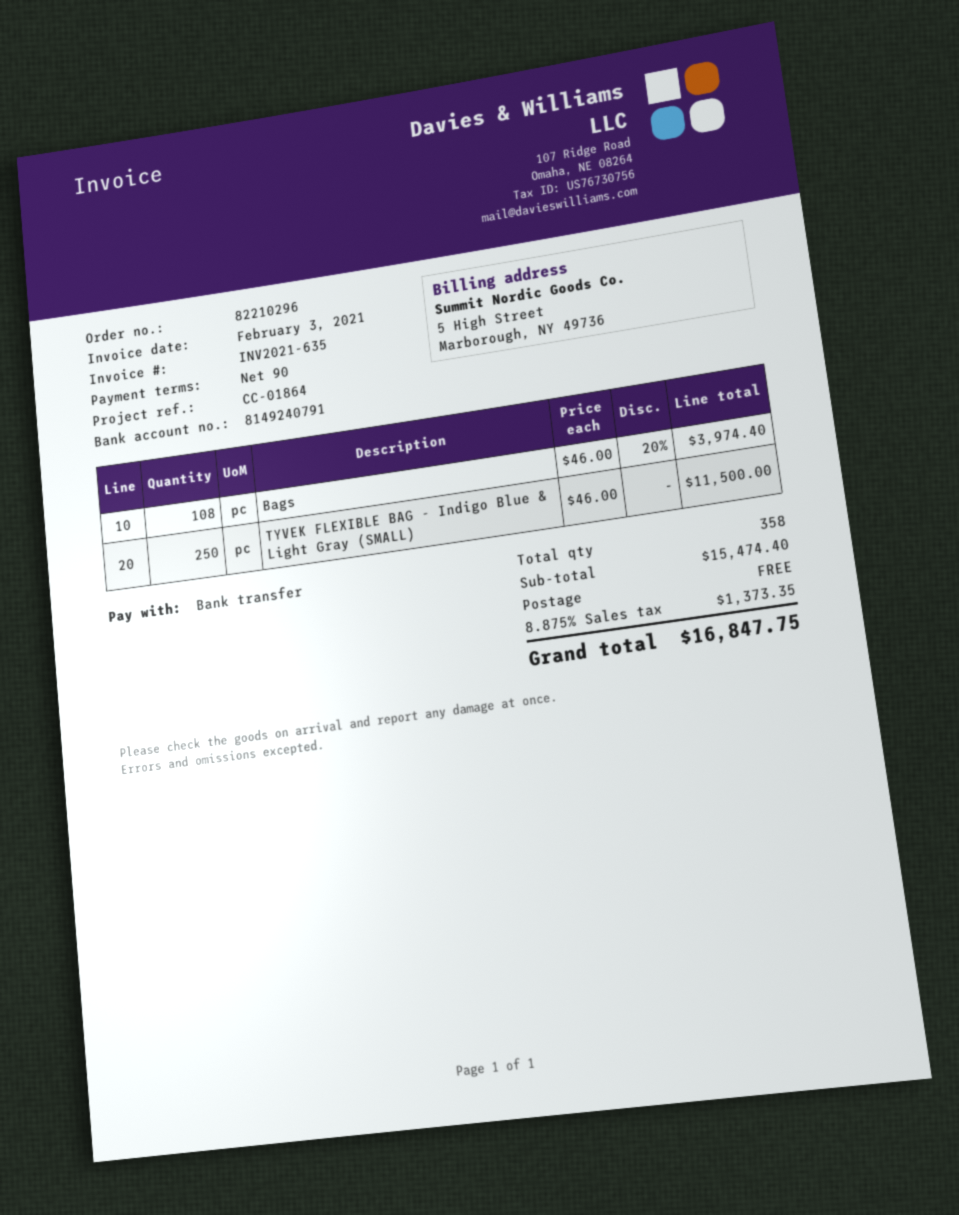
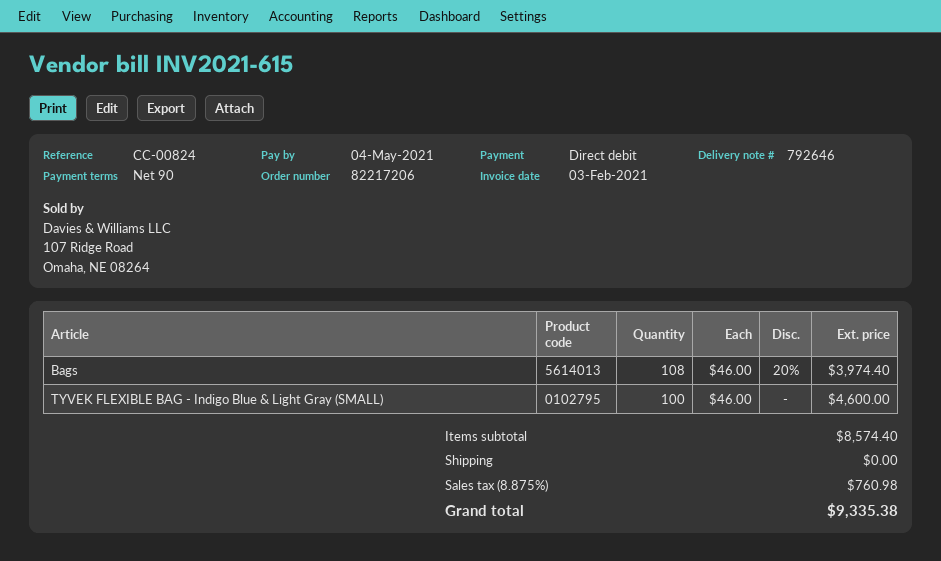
order number: 82210296 -> 82217206
invoice number: INV2021-635 -> INV2021-615
reference: CC-01864 -> CC-00824
payment method: bank transfer -> direct debit
TYVEK FLEXIBLE BAG - Indigo Blue & Light Gray (SMALL): 250 x 46.00 = 11500.00 -> 100 x 46.00 = 4600.00
subtotal: 15474.40 -> 8574.40
tax: 8.875% = 1373.35 -> 8.875% = 760.98
total: 16847.75 -> 9335.38

